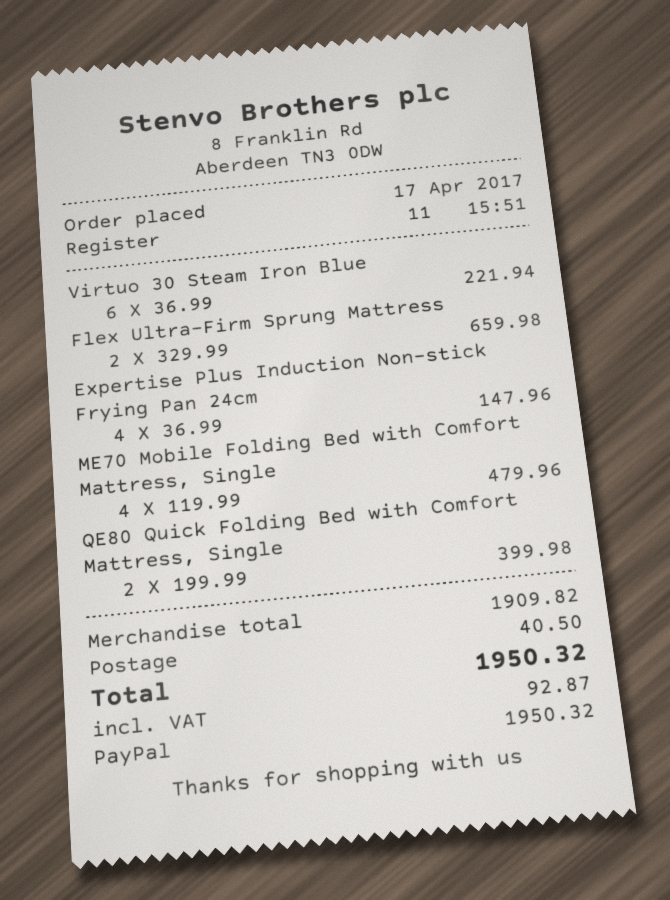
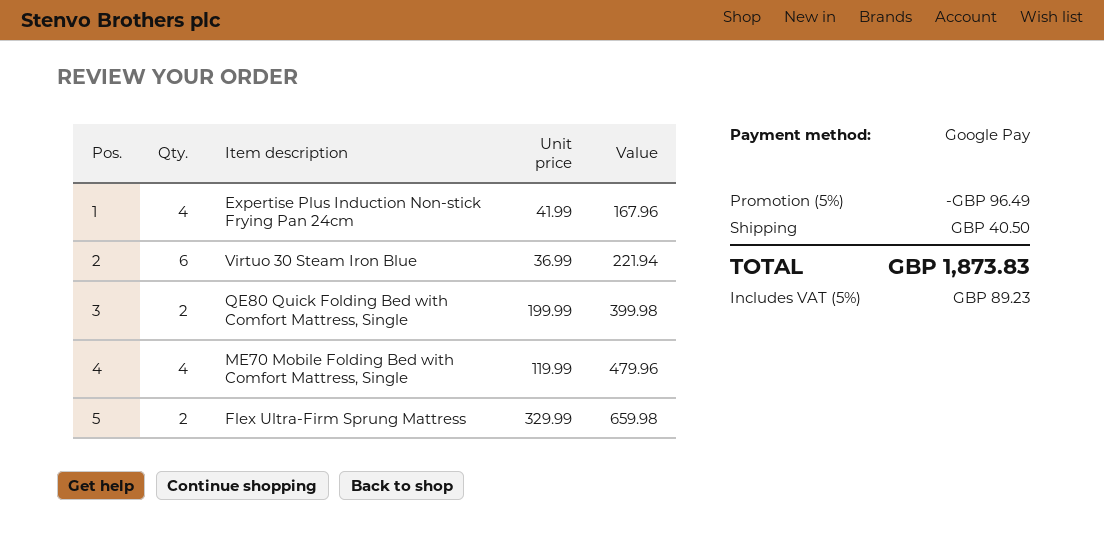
payment method: PayPal -> Google Pay
Expertise Plus Induction Non-stick Frying Pan 24cm: 4 x 36.99 = 147.96 -> 4 x 41.99 = 167.96
discount: none -> 5% = 96.49
tax: 92.87 -> 89.23
total: 1950.32 -> 1873.83

